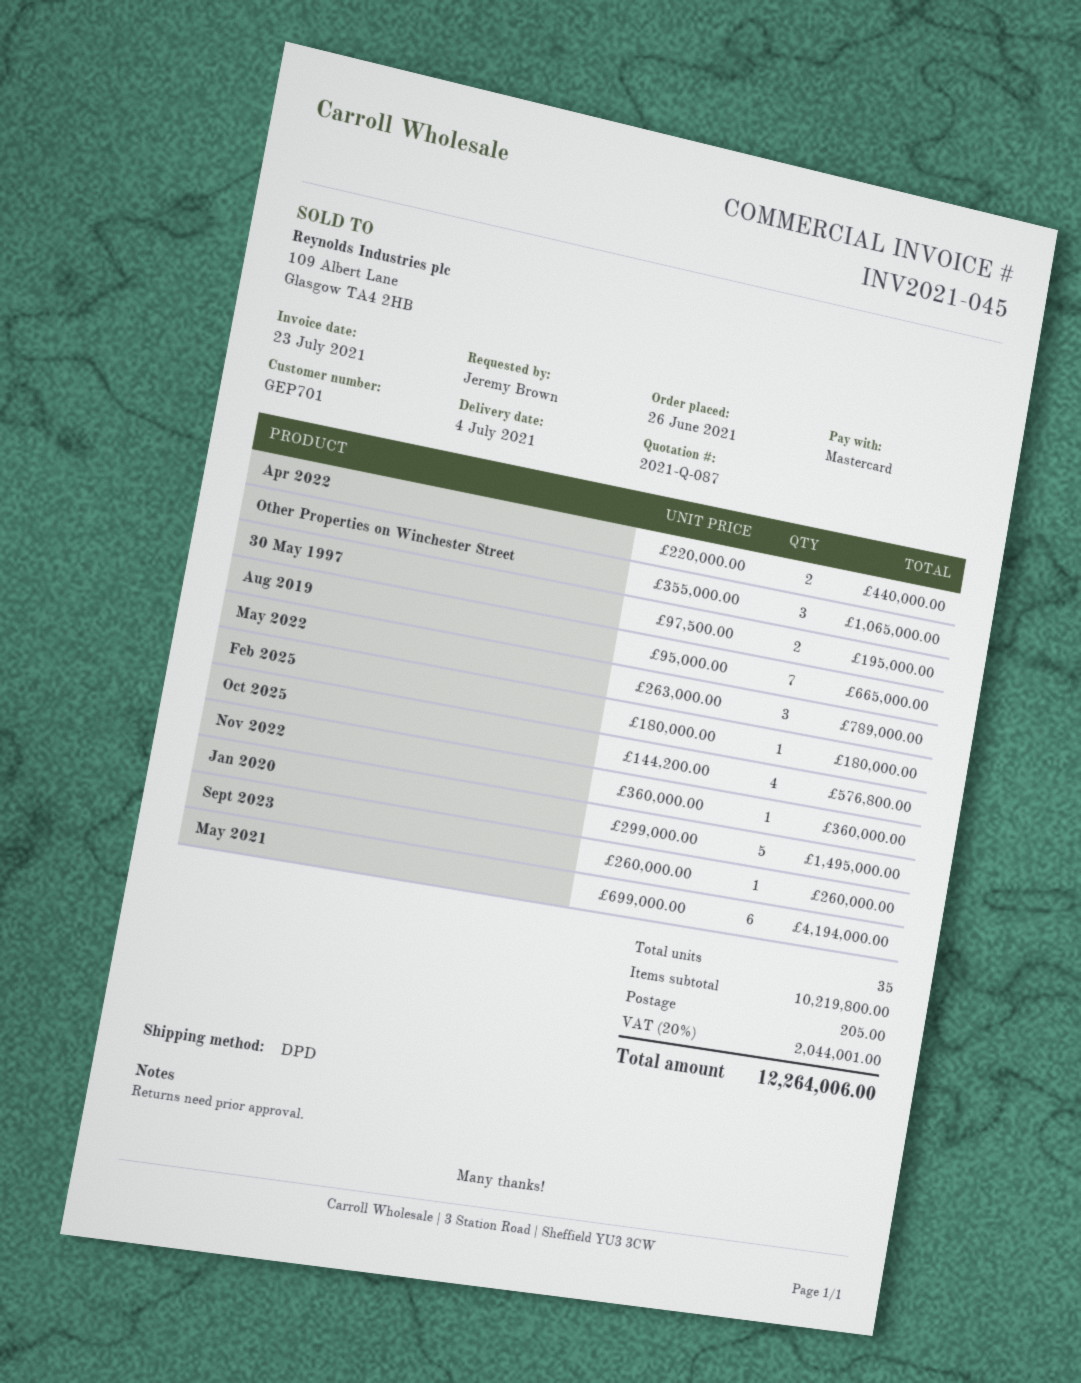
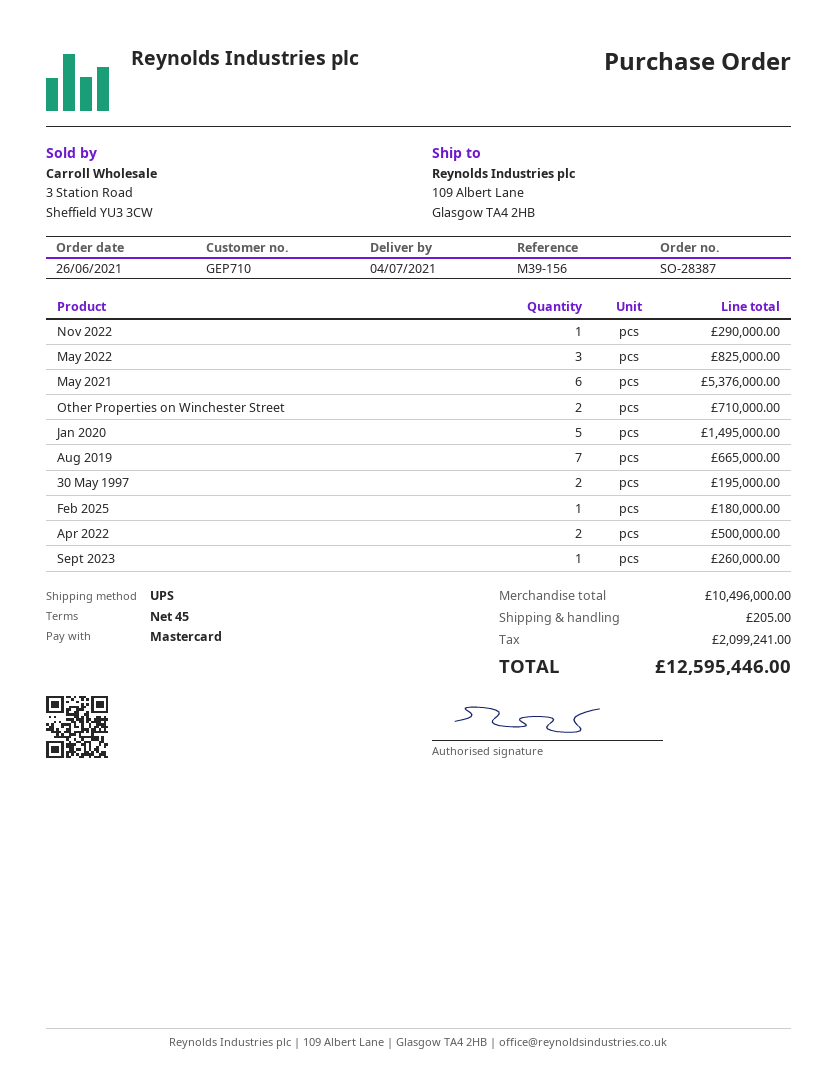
customer number: GEP701 -> GEP710
shipping method: DPD -> UPS
Apr 2022: 2 for 440000.00 -> 2 for 500000.00
Other Properties on Winchester Street: 3 for 1065000.00 -> 2 for 710000.00
May 2022: 3 for 789000.00 -> 3 for 825000.00
Oct 2025: 4 for 576800.00 -> none
Nov 2022: 1 for 360000.00 -> 1 for 290000.00
May 2021: 6 for 4194000.00 -> 6 for 5376000.00
subtotal: 10219800.00 -> 10496000.00
tax: 2044001.00 -> 2099241.00
total: 12264006.00 -> 12595446.00

